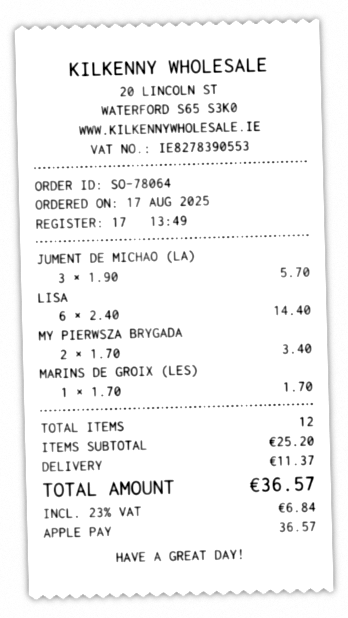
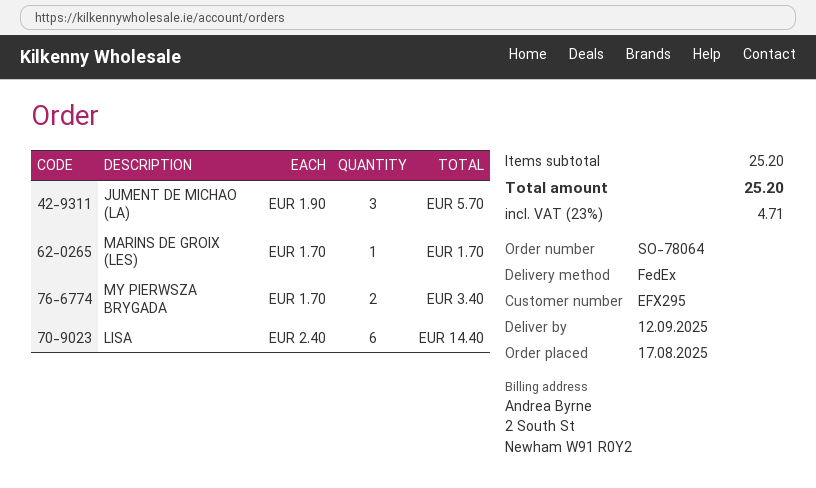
shipping: 11.37 -> none
tax: 23% = 6.84 -> 23% = 4.71
total: 36.57 -> 25.20

